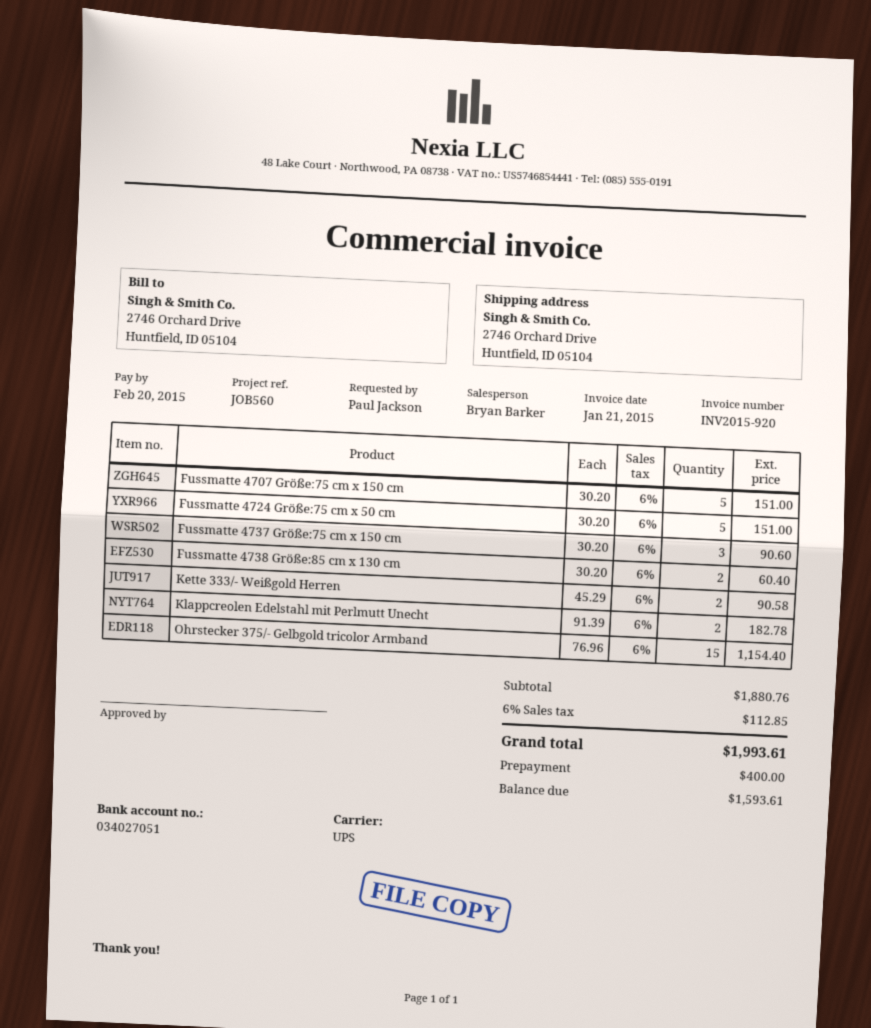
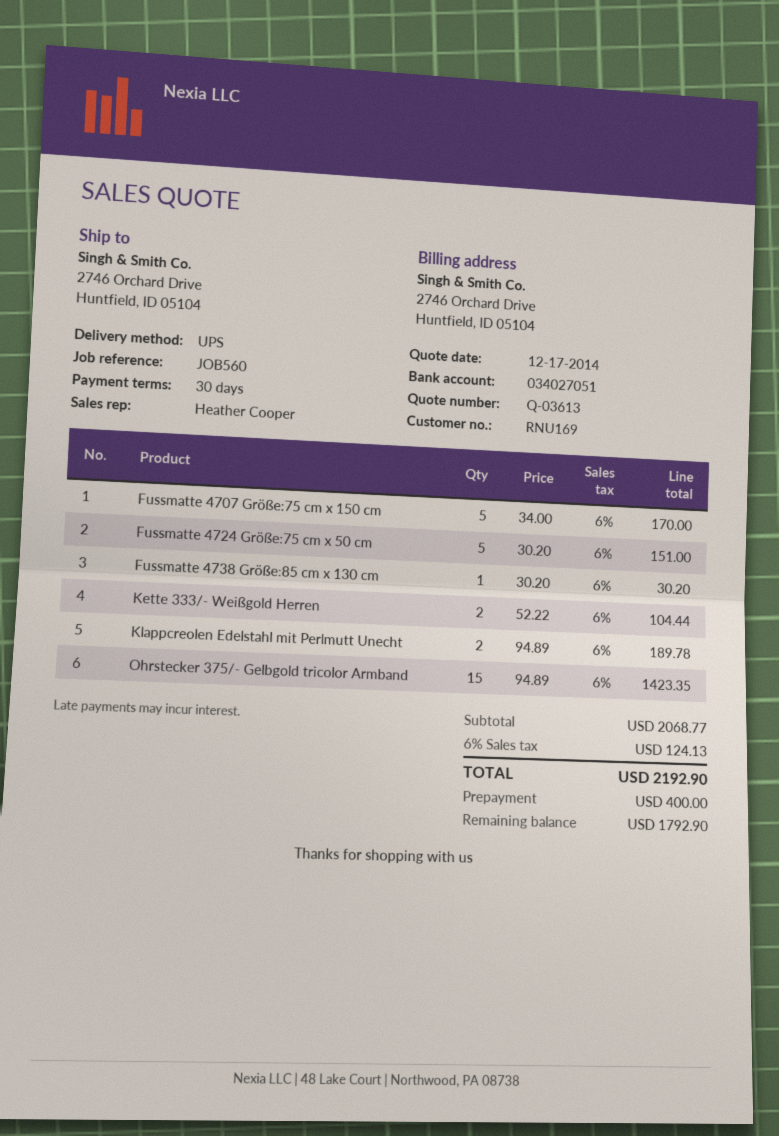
sales rep: Bryan Barker -> Heather Cooper
Fussmatte 4707 Größe:75 cm x 150 cm: 5 x 30.20 = 151.00 -> 5 x 34.00 = 170.00
Fussmatte 4737 Größe:75 cm x 150 cm: 3 x 30.20 = 90.60 -> none
Fussmatte 4738 Größe:85 cm x 130 cm: 2 x 30.20 = 60.40 -> 1 x 30.20 = 30.20
Kette 333/- Weißgold Herren: 2 x 45.29 = 90.58 -> 2 x 52.22 = 104.44
Klappcreolen Edelstahl mit Perlmutt Unecht: 2 x 91.39 = 182.78 -> 2 x 94.89 = 189.78
Ohrstecker 375/- Gelbgold tricolor Armband: 15 x 76.96 = 1154.40 -> 15 x 94.89 = 1423.35
subtotal: 1880.76 -> 2068.77
tax: 6% = 112.85 -> 6% = 124.13
total: 1993.61 -> 2192.90
balance: 1593.61 -> 1792.90

